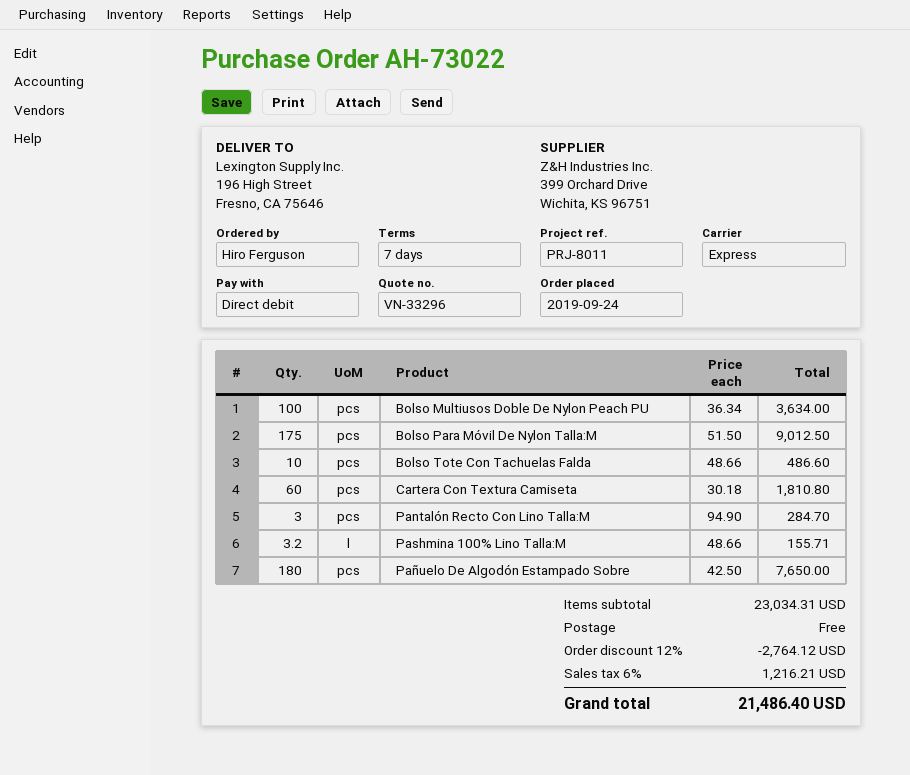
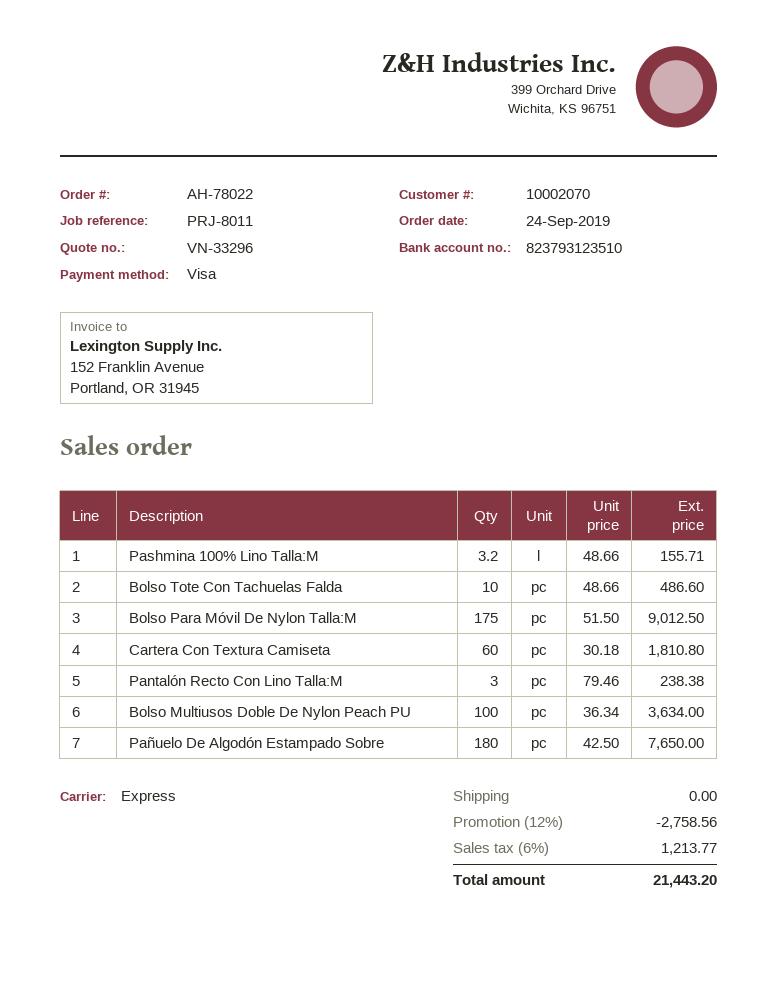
order number: AH-73022 -> AH-78022
payment method: direct debit -> Visa
Pantalón Recto Con Lino Talla:M: 3 x 94.90 = 284.70 -> 3 x 79.46 = 238.38
discount: 12% = 2764.12 -> 12% = 2758.56
tax: 6% = 1216.21 -> 6% = 1213.77
total: 21486.40 -> 21443.20

